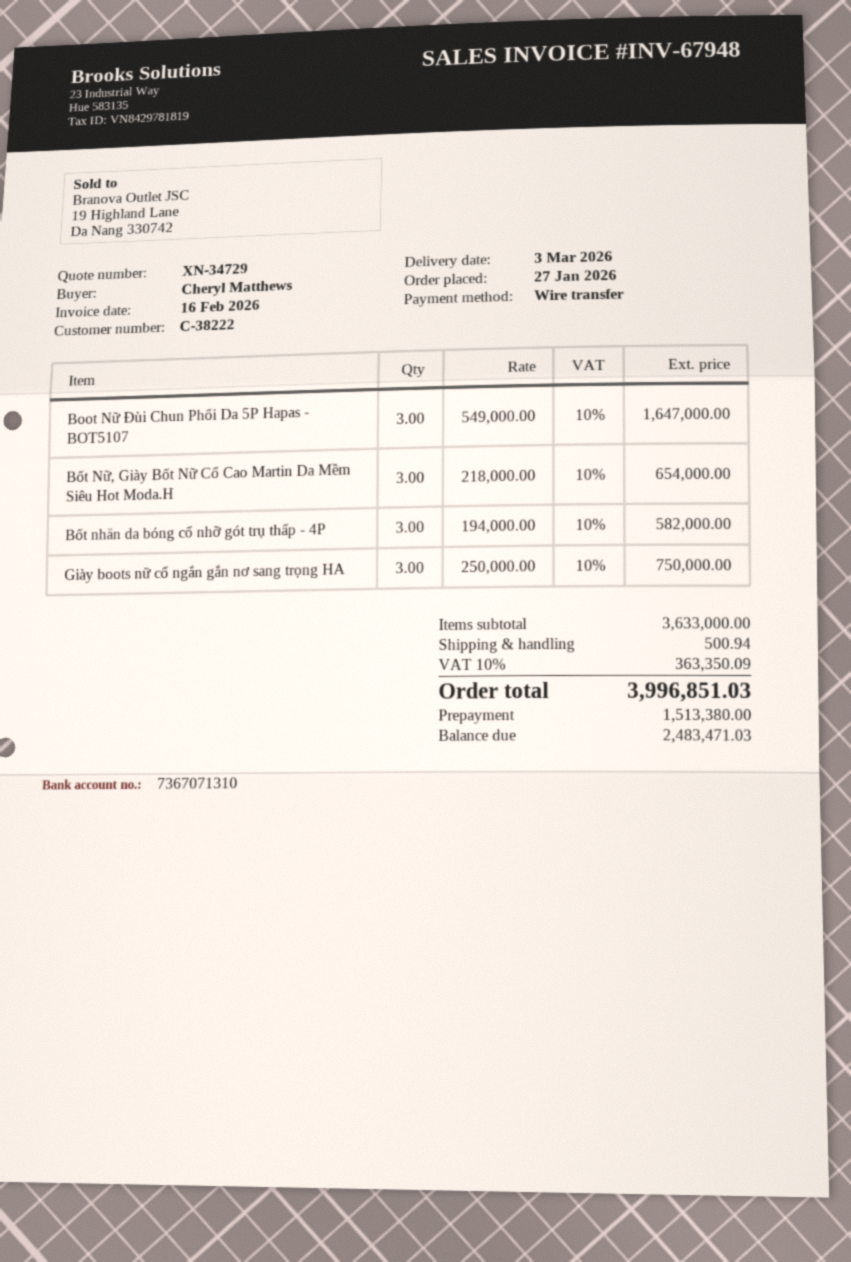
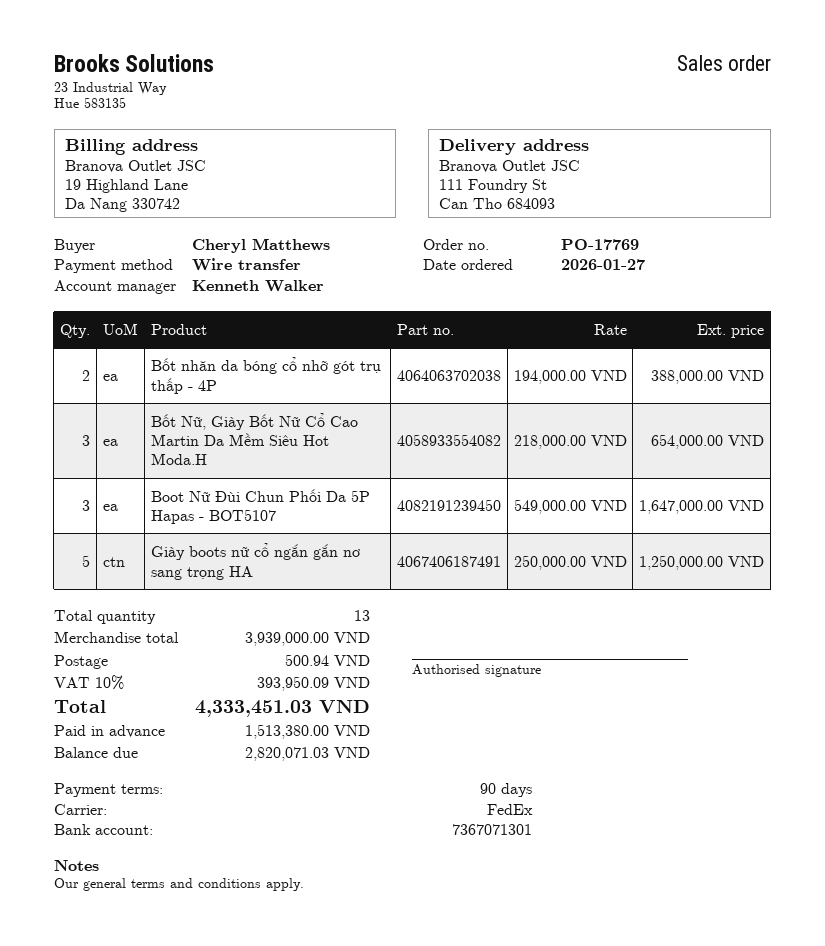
bank account: 7367071310 -> 7367071301
Bốt nhăn da bóng cổ nhỡ gót trụ thấp - 4P: 3 x 194000.00 = 582000.00 -> 2 x 194000.00 = 388000.00
Giày boots nữ cổ ngắn gắn nơ sang trọng HA: 3 x 250000.00 = 750000.00 -> 5 x 250000.00 = 1250000.00
subtotal: 3633000.00 -> 3939000.00
tax: 10% = 363350.09 -> 10% = 393950.09
total: 3996851.03 -> 4333451.03
balance: 2483471.03 -> 2820071.03

